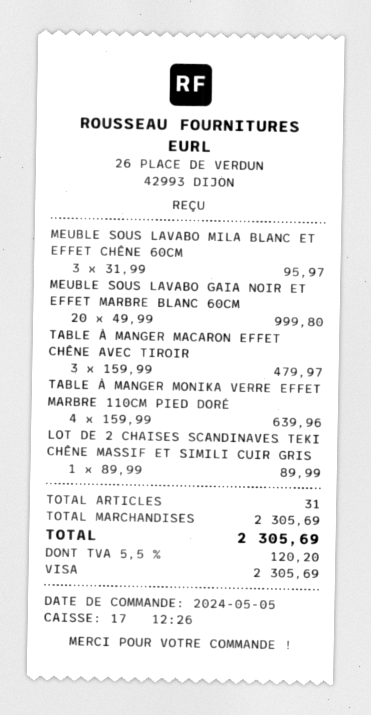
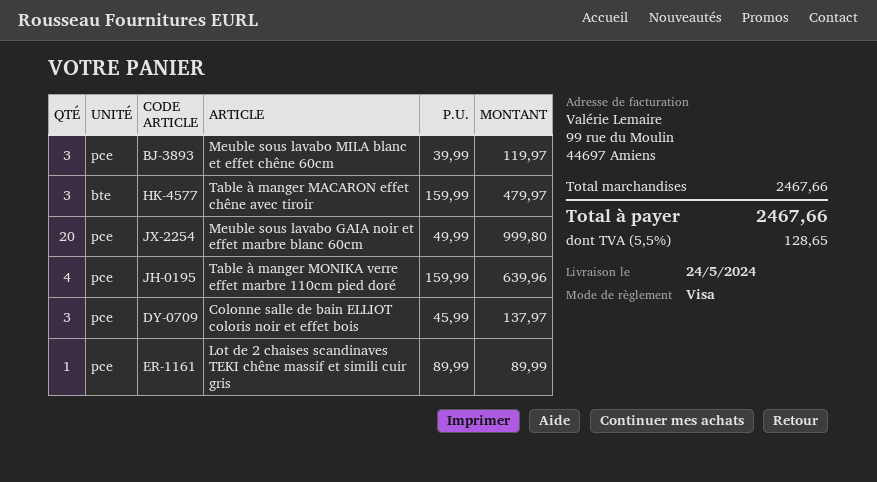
MEUBLE SOUS LAVABO MILA BLANC ET EFFET CHÊNE 60CM: 3 x 31.99 = 95.97 -> 3 x 39.99 = 119.97
Colonne salle de bain ELLIOT coloris noir et effet bois: none -> 3 x 45.99 = 137.97
subtotal: 2305.69 -> 2467.66
tax: 5.5% = 120.20 -> 5.5% = 128.65
total: 2305.69 -> 2467.66

